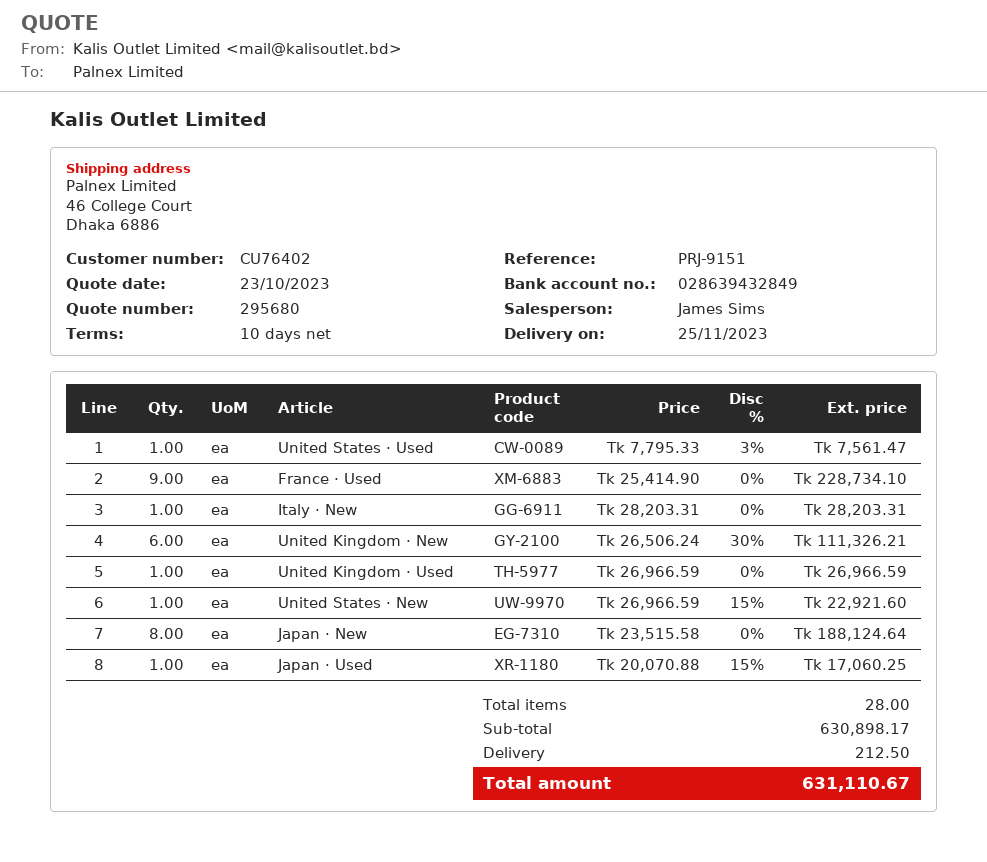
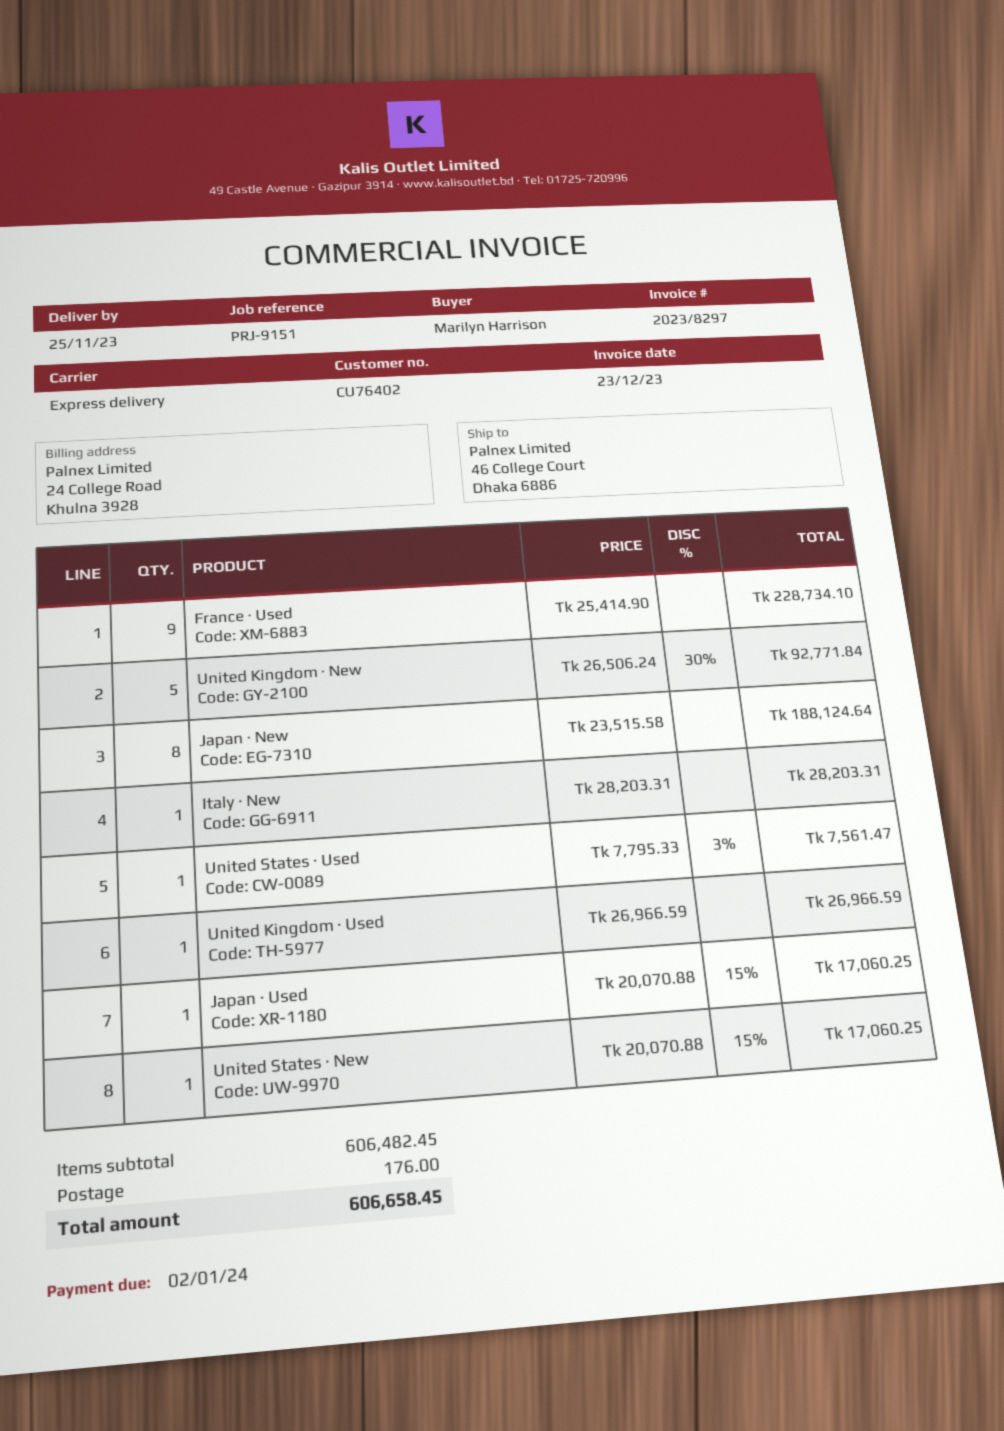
United Kingdom · New: 6 x 26506.24 - 30% = 111326.21 -> 5 x 26506.24 - 30% = 92771.84
United States · New: 1 x 26966.59 - 15% = 22921.60 -> 1 x 20070.88 - 15% = 17060.25
subtotal: 630898.17 -> 606482.45
shipping: 212.50 -> 176.00
total: 631110.67 -> 606658.45

